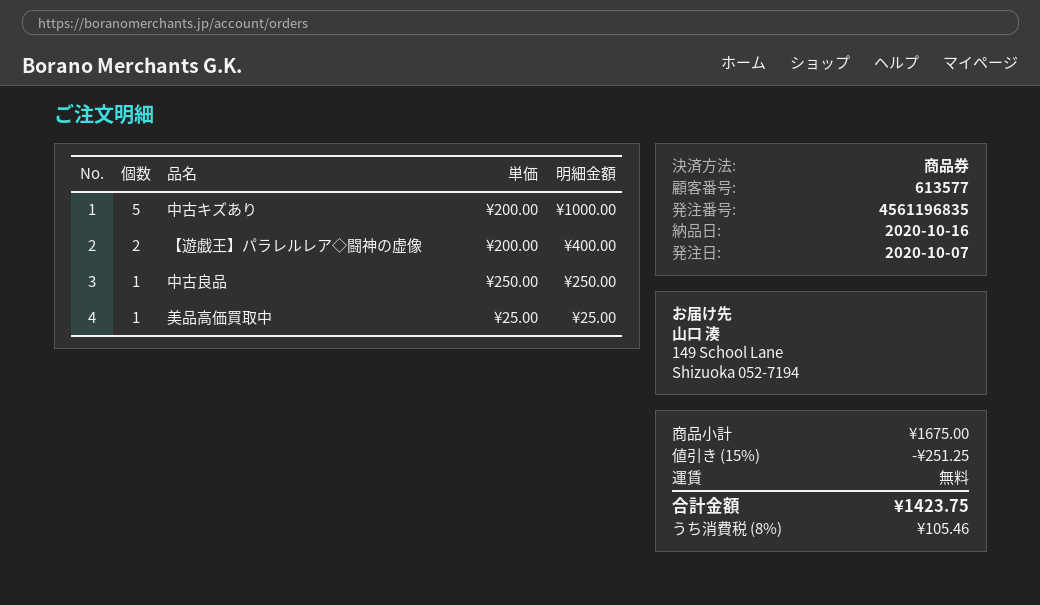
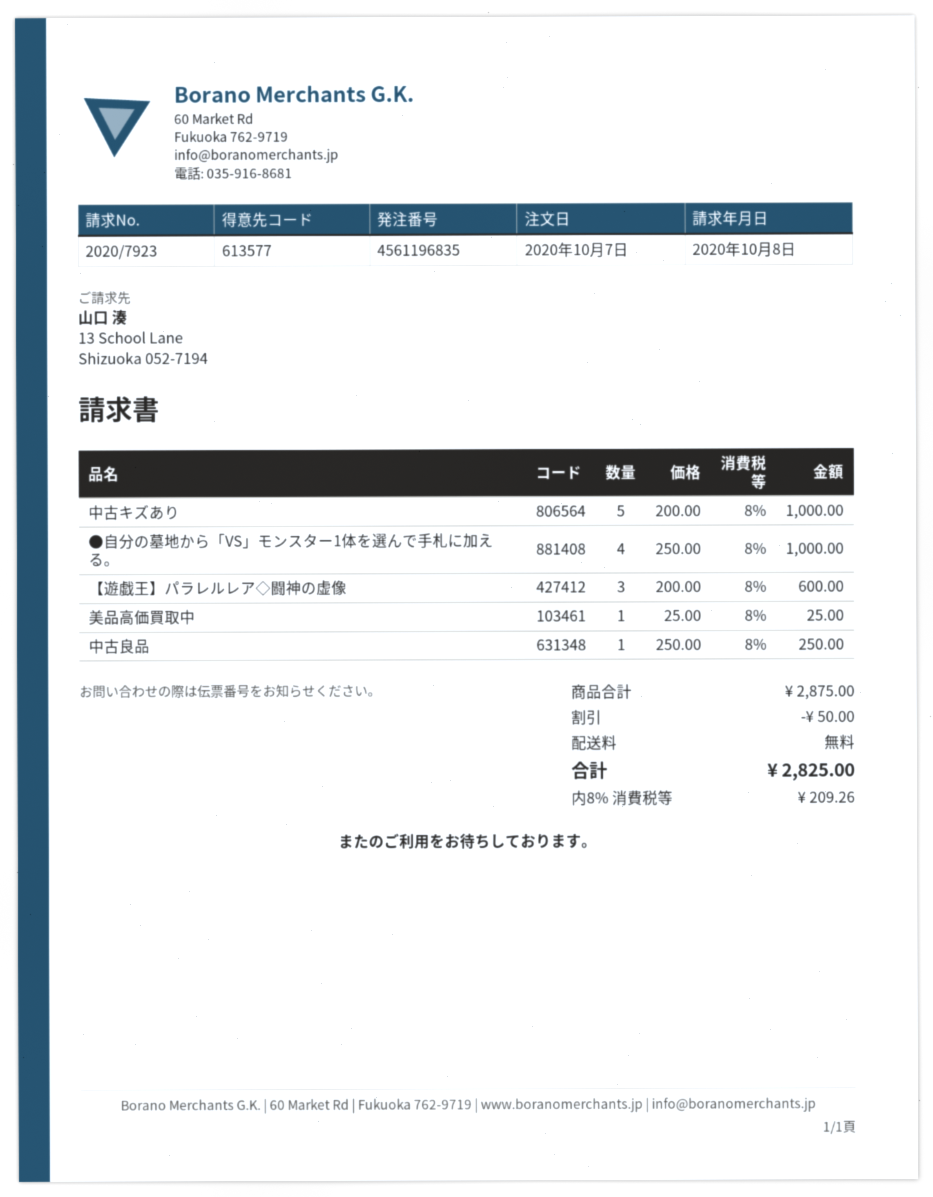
【遊戯王】パラレルレア◇闘神の虚像: 2 x 200.00 = 400.00 -> 3 x 200.00 = 600.00
●自分の墓地から「VS」モンスター1体を選んで手札に加える。: none -> 4 x 250.00 = 1000.00
subtotal: 1675.00 -> 2875.00
discount: 251.25 -> 50.00
tax: 8% = 105.46 -> 8% = 209.26
total: 1423.75 -> 2825.00

